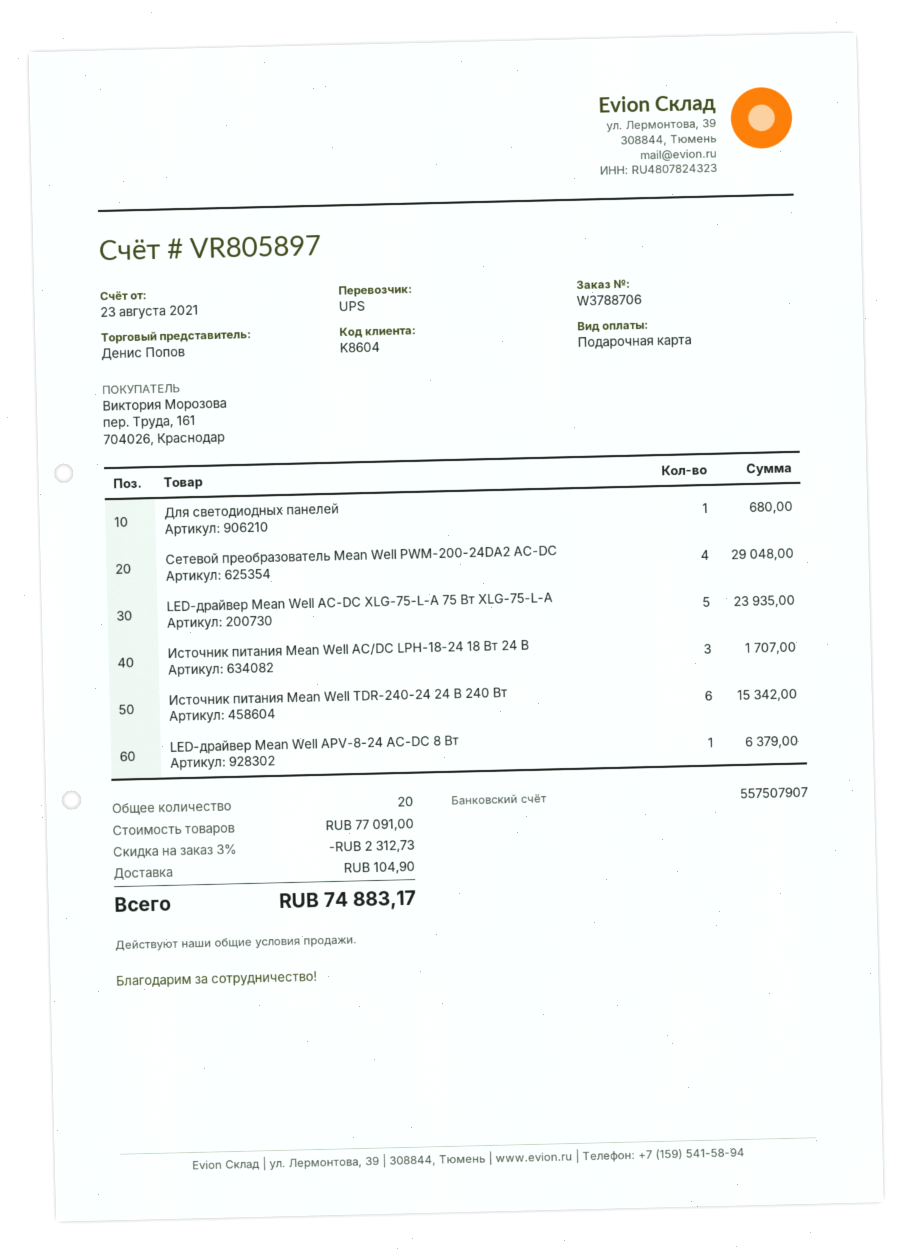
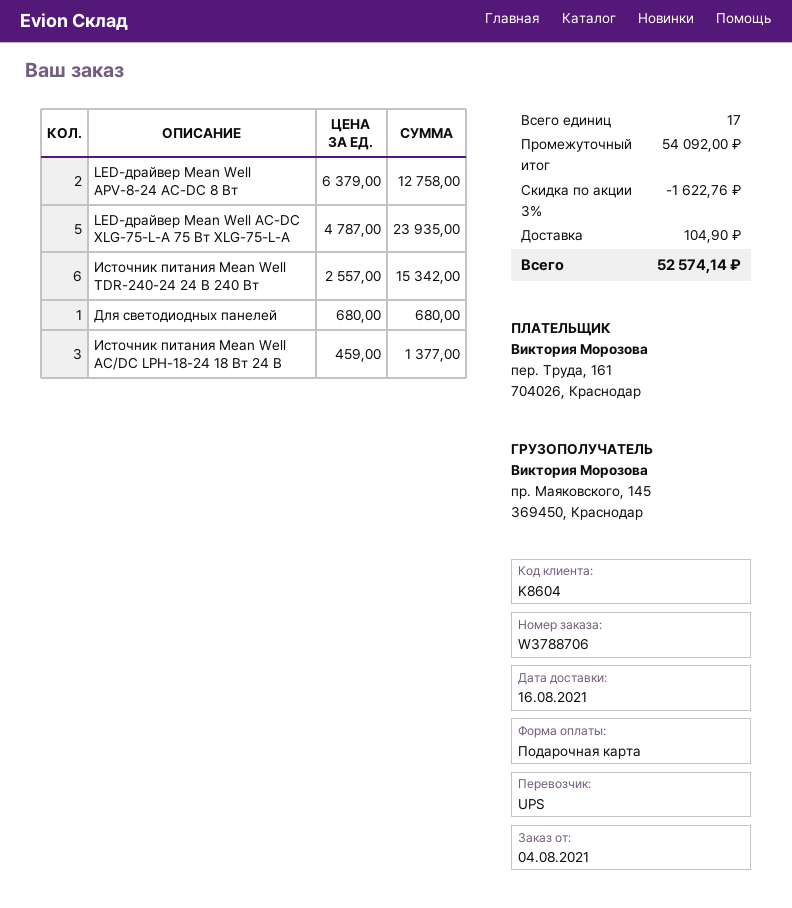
Сетевой преобразователь Mean Well PWM-200-24DA2 AC-DC: 4 for 29048.00 -> none
Источник питания Mean Well AC/DC LPH-18-24 18 Вт 24 В: 3 for 1707.00 -> 3 for 1377.00
LED-драйвер Mean Well APV-8-24 AC-DC 8 Вт: 1 for 6379.00 -> 2 for 12758.00
total quantity: 20 -> 17
subtotal: 77091.00 -> 54092.00
discount: 3% = 2312.73 -> 3% = 1622.76
total: 74883.17 -> 52574.14

